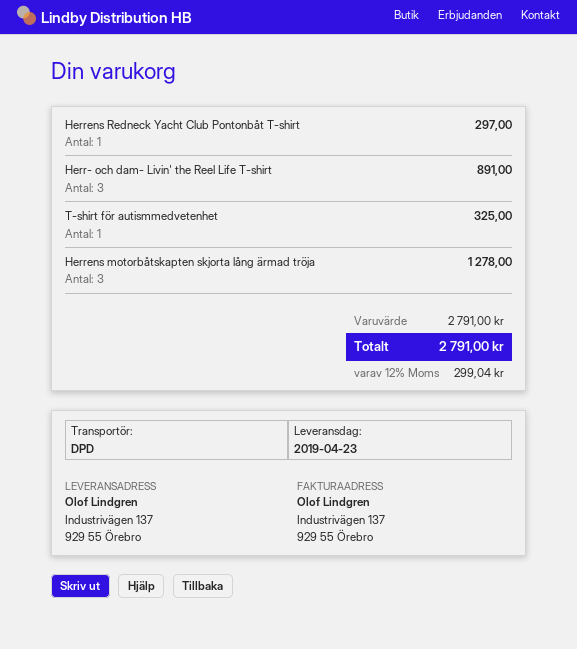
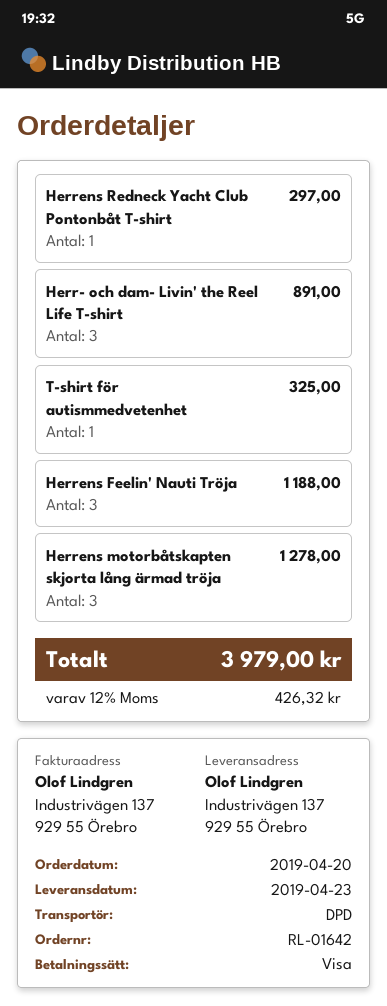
Herrens Feelin' Nauti Tröja: none -> 3 for 1188.00
tax: 12% = 299.04 -> 12% = 426.32
total: 2791.00 -> 3979.00

